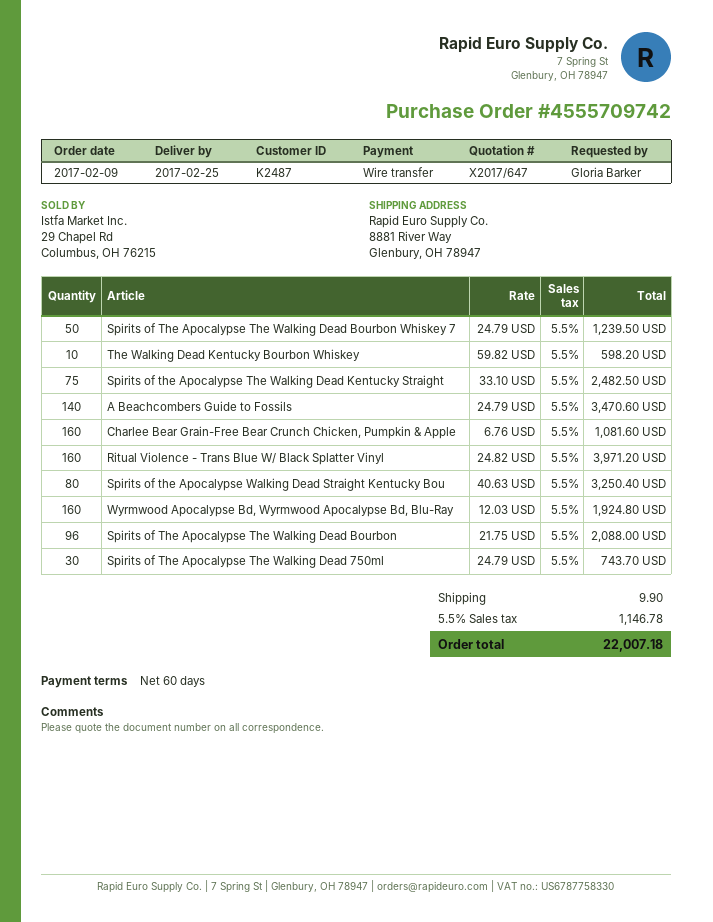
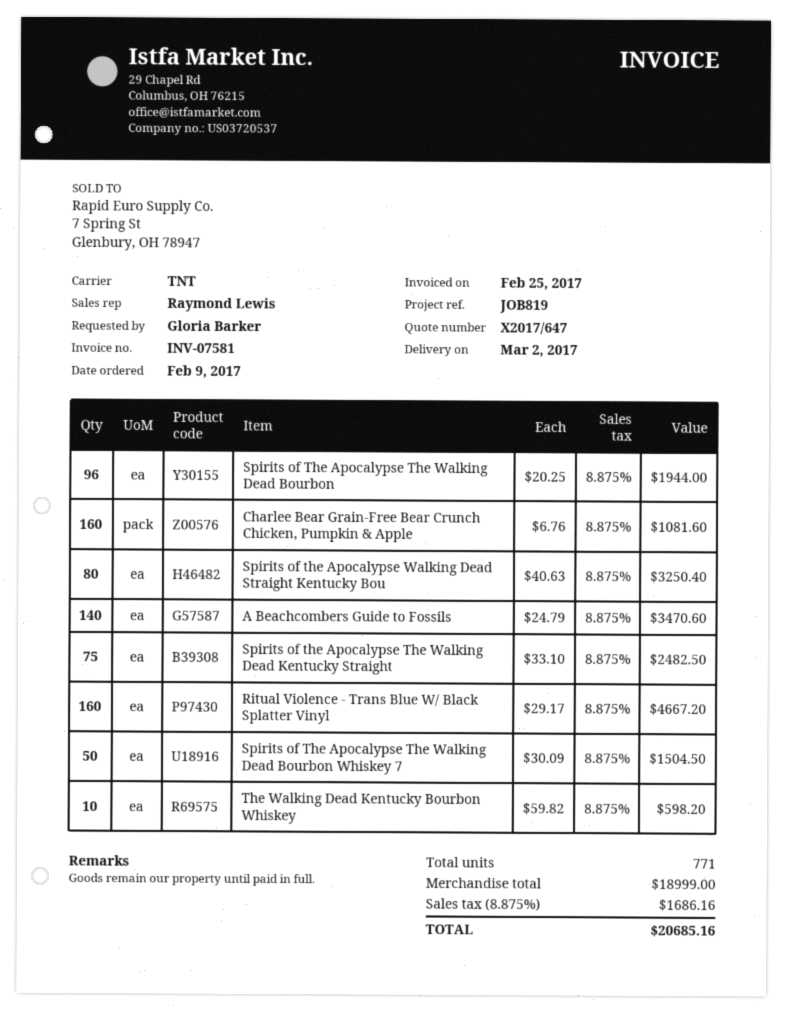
delivery date: 2017-02-25 -> 2017-03-02
Spirits of The Apocalypse The Walking Dead Bourbon Whiskey 7: 50 x 24.79 = 1239.50 -> 50 x 30.09 = 1504.50
Ritual Violence - Trans Blue W/ Black Splatter Vinyl: 160 x 24.82 = 3971.20 -> 160 x 29.17 = 4667.20
Wyrmwood Apocalypse Bd, Wyrmwood Apocalypse Bd, Blu-Ray: 160 x 12.03 = 1924.80 -> none
Spirits of The Apocalypse The Walking Dead Bourbon: 96 x 21.75 = 2088.00 -> 96 x 20.25 = 1944.00
Spirits of The Apocalypse The Walking Dead 750ml: 30 x 24.79 = 743.70 -> none
shipping: 9.90 -> none
tax: 5.5% = 1146.78 -> 8.875% = 1686.16
total: 22007.18 -> 20685.16

